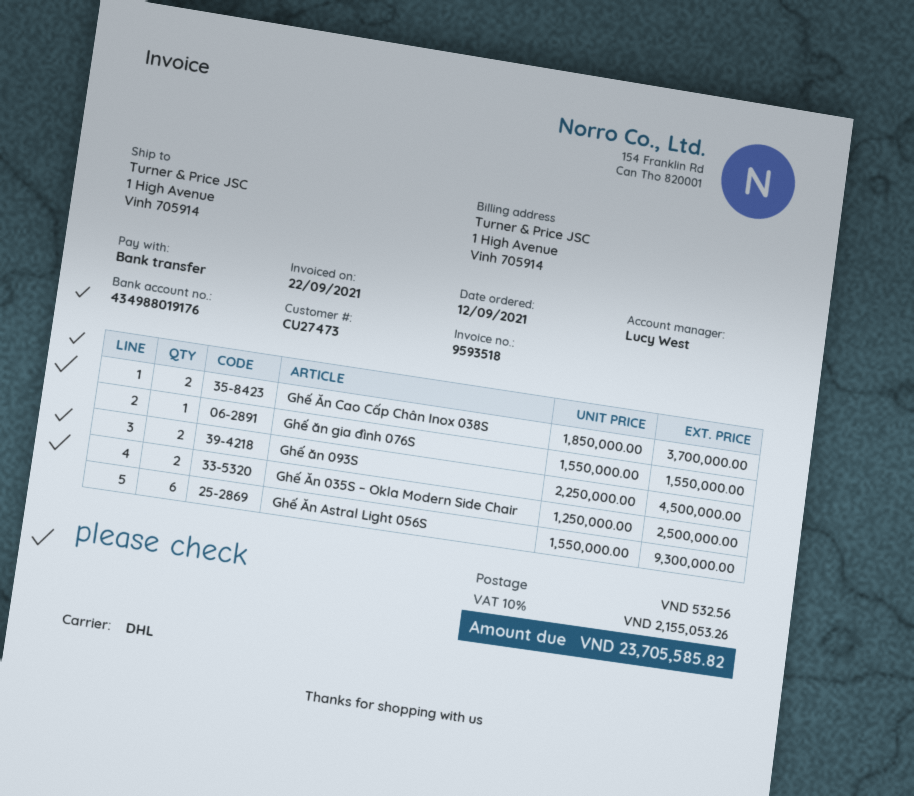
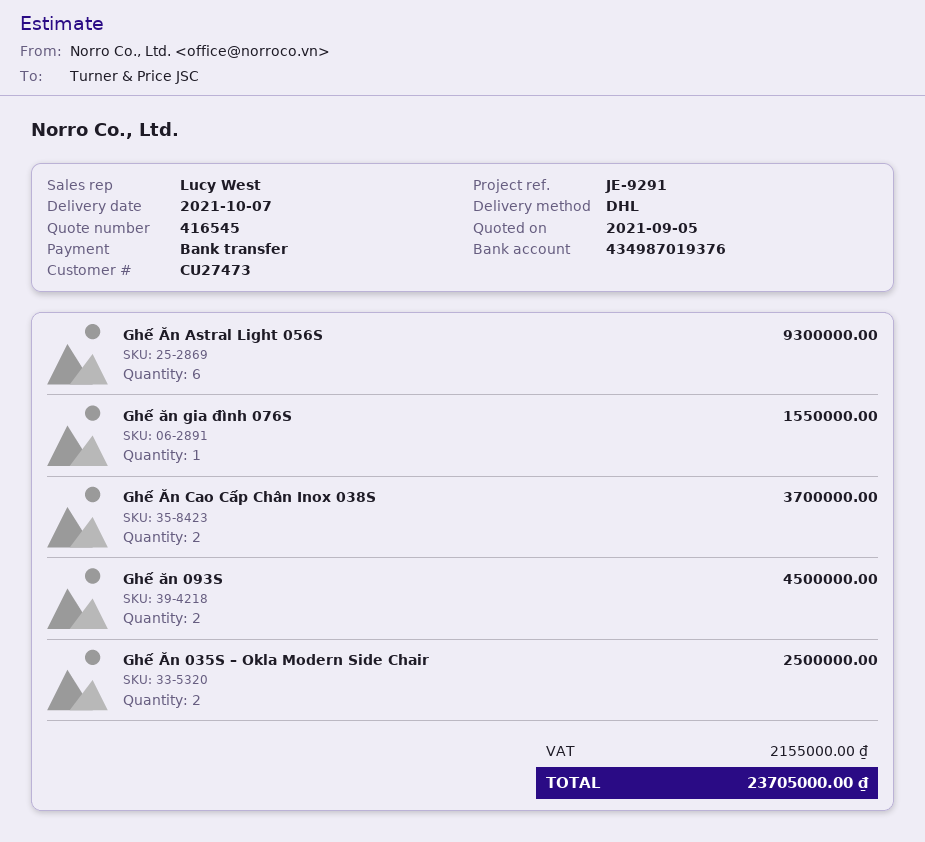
bank account: 434988019176 -> 434987019376
shipping: 532.56 -> none
tax: 2155053.26 -> 2155000.00
total: 23705585.82 -> 23705000.00

